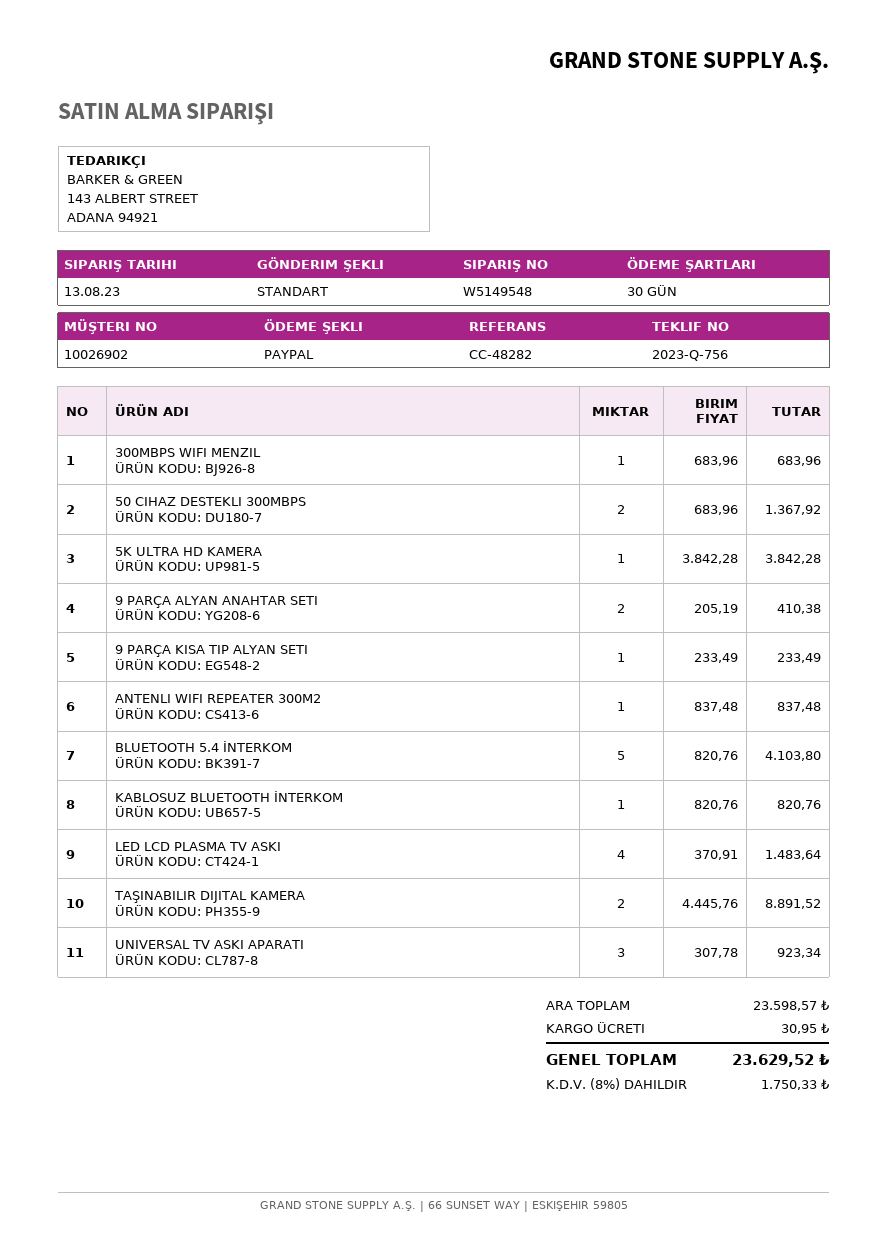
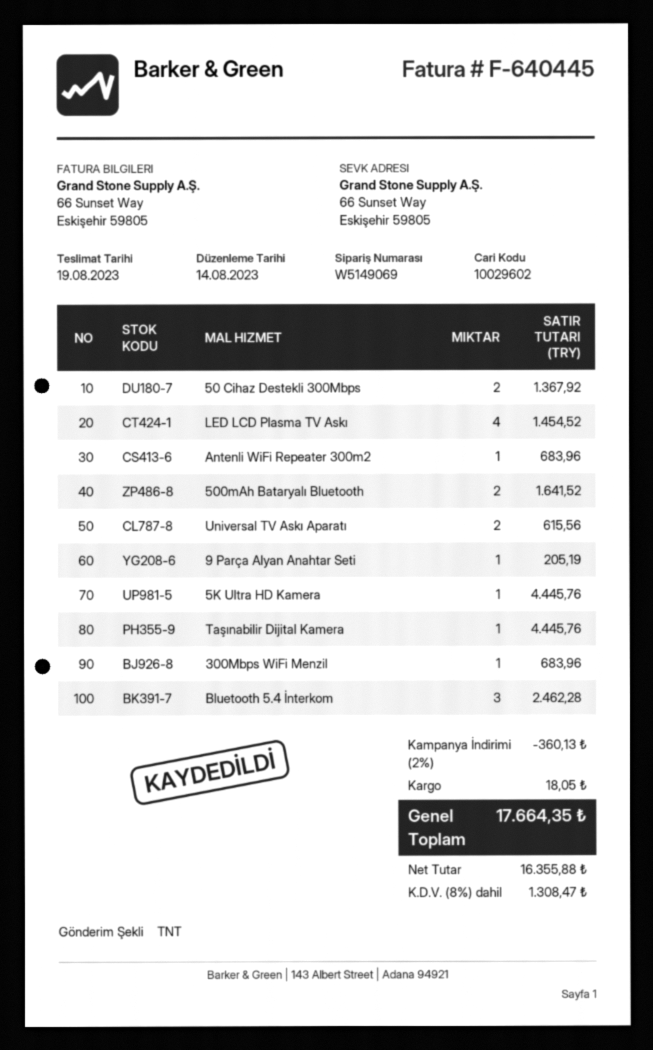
order number: W5149548 -> W5149069
customer number: 10026902 -> 10029602
shipping method: standard -> TNT
5K ULTRA HD KAMERA: 1 for 3842.28 -> 1 for 4445.76
9 PARÇA ALYAN ANAHTAR SETI: 2 for 410.38 -> 1 for 205.19
9 PARÇA KISA TIP ALYAN SETI: 1 for 233.49 -> none
ANTENLI WIFI REPEATER 300M2: 1 for 837.48 -> 1 for 683.96
BLUETOOTH 5.4 İNTERKOM: 5 for 4103.80 -> 3 for 2462.28
KABLOSUZ BLUETOOTH İNTERKOM: 1 for 820.76 -> none
LED LCD PLASMA TV ASKI: 4 for 1483.64 -> 4 for 1454.52
TAŞINABILIR DIJITAL KAMERA: 2 for 8891.52 -> 1 for 4445.76
UNIVERSAL TV ASKI APARATI: 3 for 923.34 -> 2 for 615.56
500mAh Bataryalı Bluetooth: none -> 2 for 1641.52
discount: none -> 2% = 360.13
shipping: 30.95 -> 18.05
tax: 8% = 1750.33 -> 8% = 1308.47
total: 23629.52 -> 17664.35

